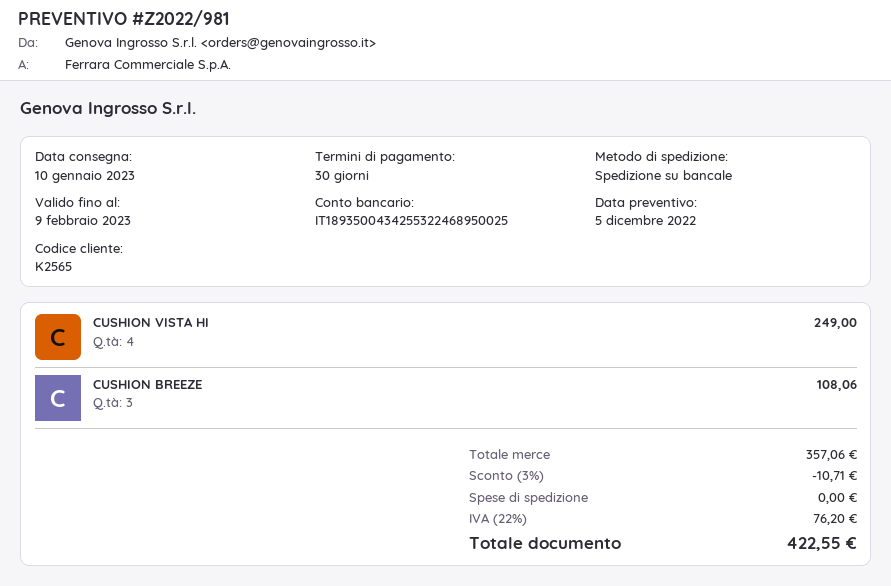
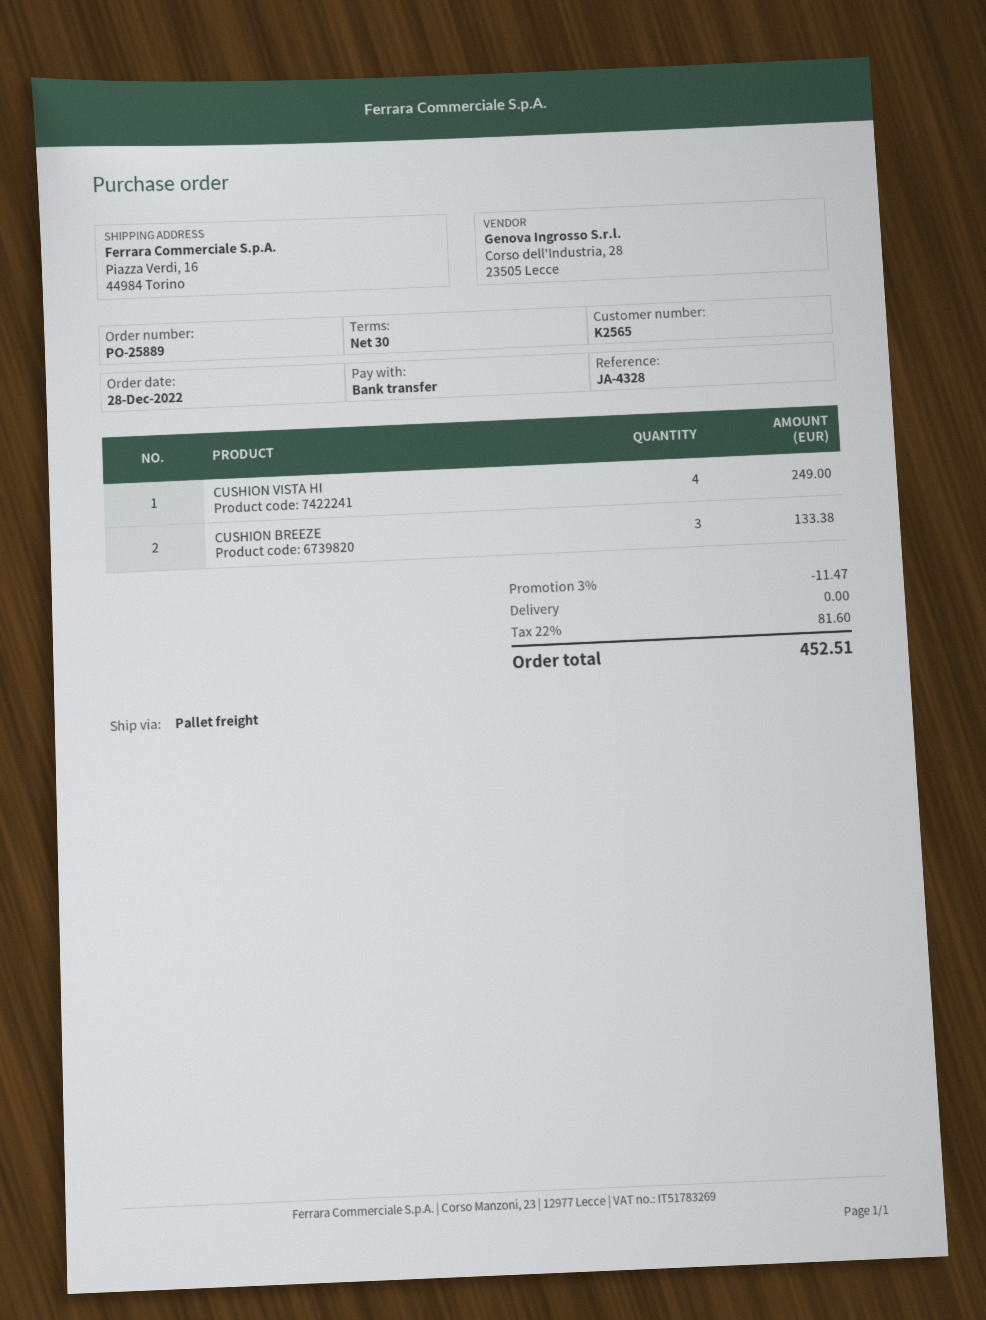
CUSHION BREEZE: 3 for 108.06 -> 3 for 133.38
discount: 3% = 10.71 -> 3% = 11.47
tax: 22% = 76.20 -> 22% = 81.60
total: 422.55 -> 452.51

